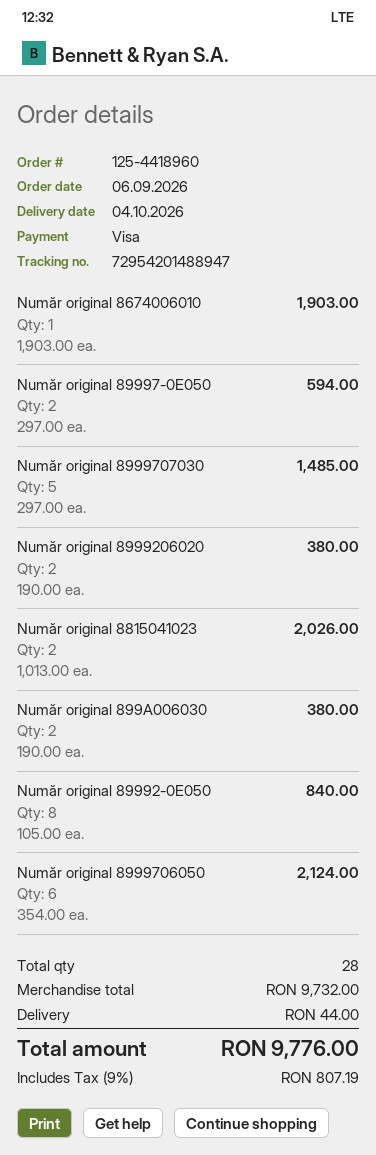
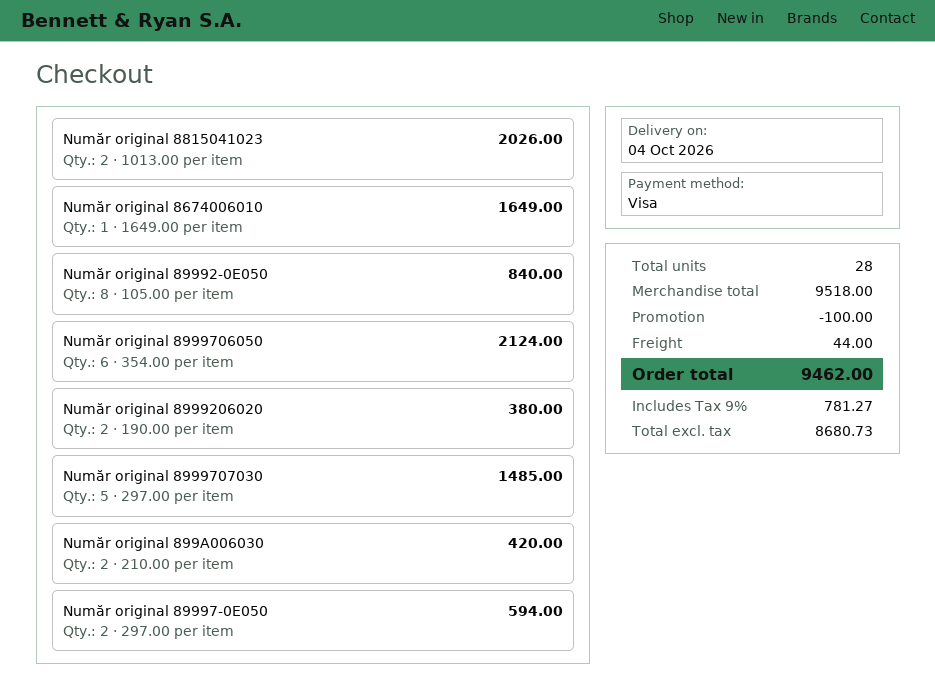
Număr original 8674006010: 1 x 1903.00 = 1903.00 -> 1 x 1649.00 = 1649.00
Număr original 899A006030: 2 x 190.00 = 380.00 -> 2 x 210.00 = 420.00
subtotal: 9732.00 -> 9518.00
discount: none -> 100.00
tax: 9% = 807.19 -> 9% = 781.27
total: 9776.00 -> 9462.00

